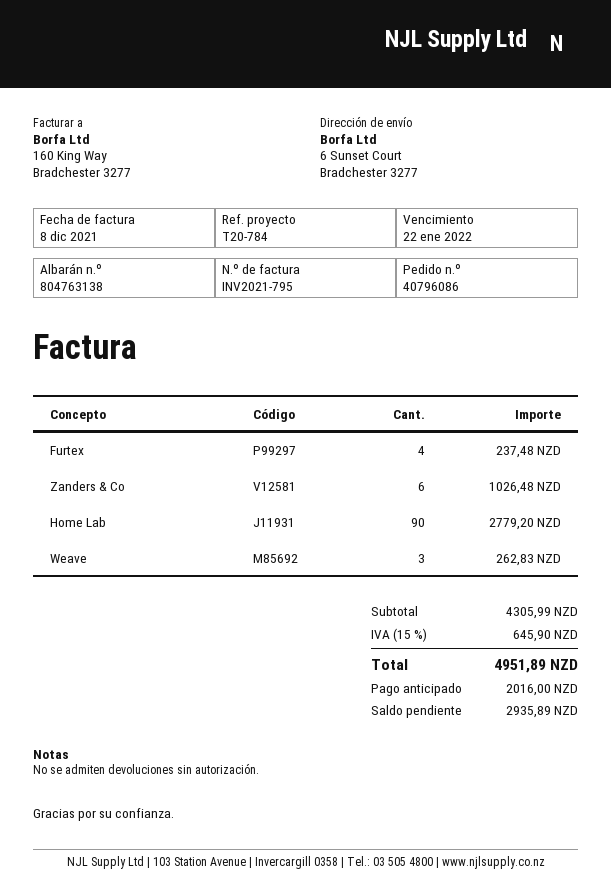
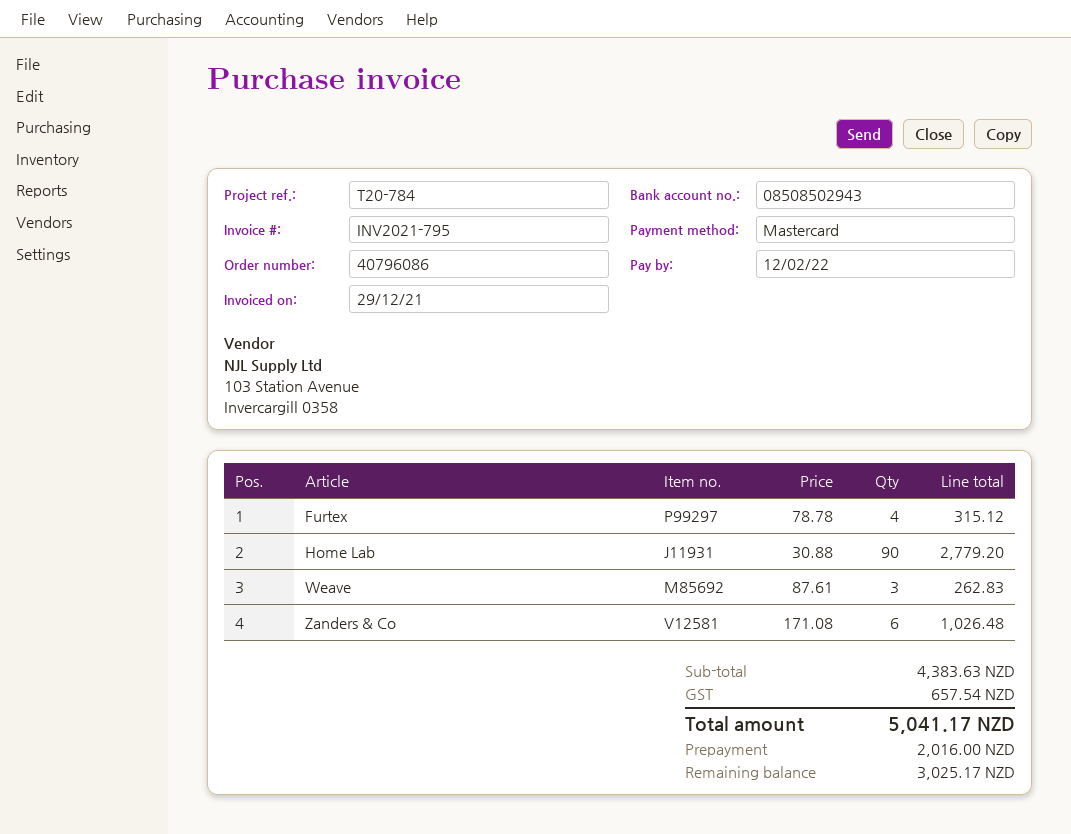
invoice date: 2021-12-08 -> 2021-12-29
due date: 2022-01-22 -> 2022-02-12
Furtex: 4 for 237.48 -> 4 for 315.12
subtotal: 4305.99 -> 4383.63
tax: 645.90 -> 657.54
total: 4951.89 -> 5041.17
balance: 2935.89 -> 3025.17

